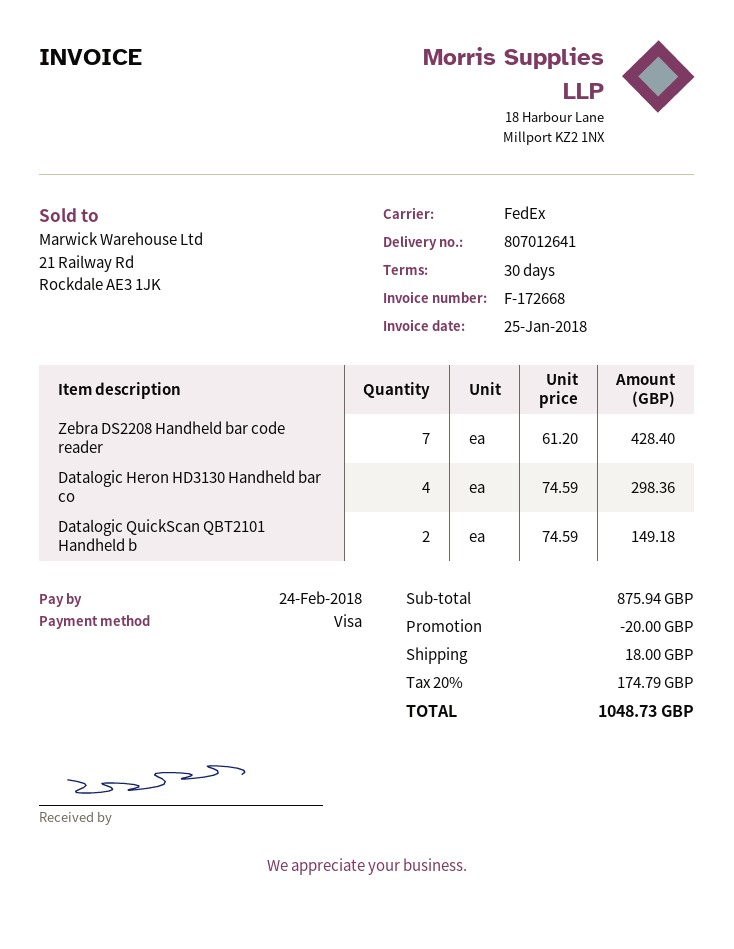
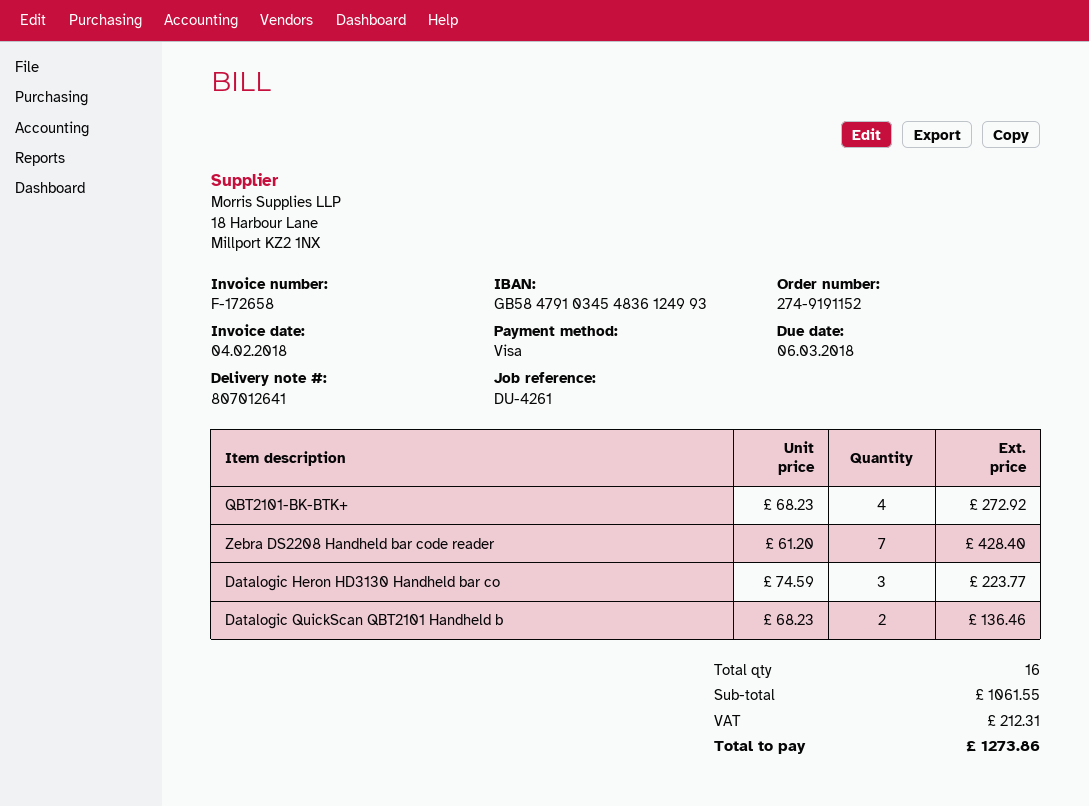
invoice number: F-172668 -> F-172658
invoice date: 2018-01-25 -> 2018-02-04
due date: 2018-02-24 -> 2018-03-06
Datalogic Heron HD3130 Handheld bar co: 4 x 74.59 = 298.36 -> 3 x 74.59 = 223.77
Datalogic QuickScan QBT2101 Handheld b: 2 x 74.59 = 149.18 -> 2 x 68.23 = 136.46
QBT2101-BK-BTK+: none -> 4 x 68.23 = 272.92
subtotal: 875.94 -> 1061.55
discount: 20.00 -> none
shipping: 18.00 -> none
tax: 174.79 -> 212.31
total: 1048.73 -> 1273.86

